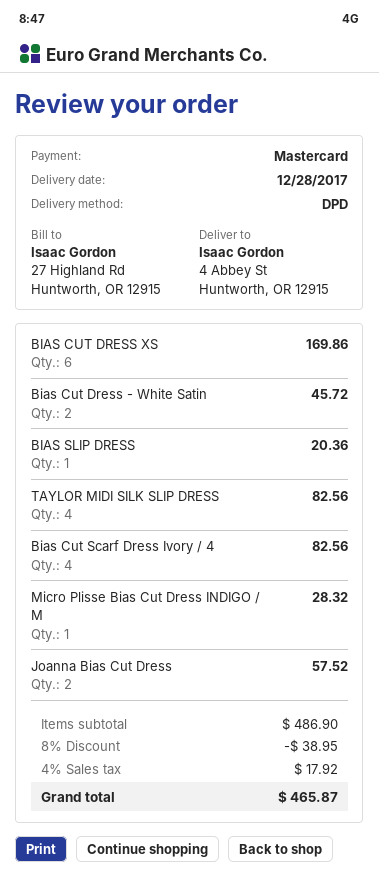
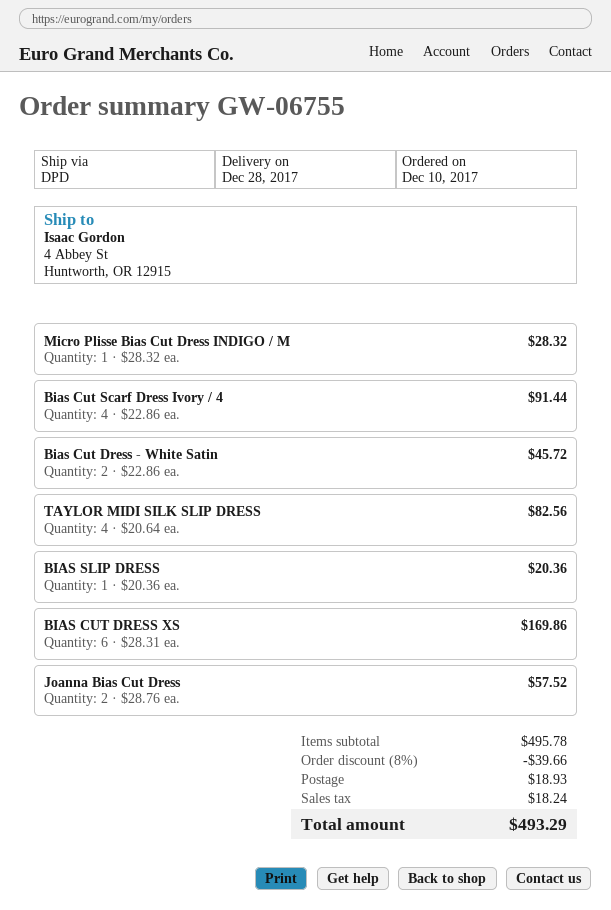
Bias Cut Scarf Dress Ivory / 4: 4 for 82.56 -> 4 for 91.44
subtotal: 486.90 -> 495.78
discount: 8% = 38.95 -> 8% = 39.66
shipping: none -> 18.93
tax: 17.92 -> 18.24
total: 465.87 -> 493.29

